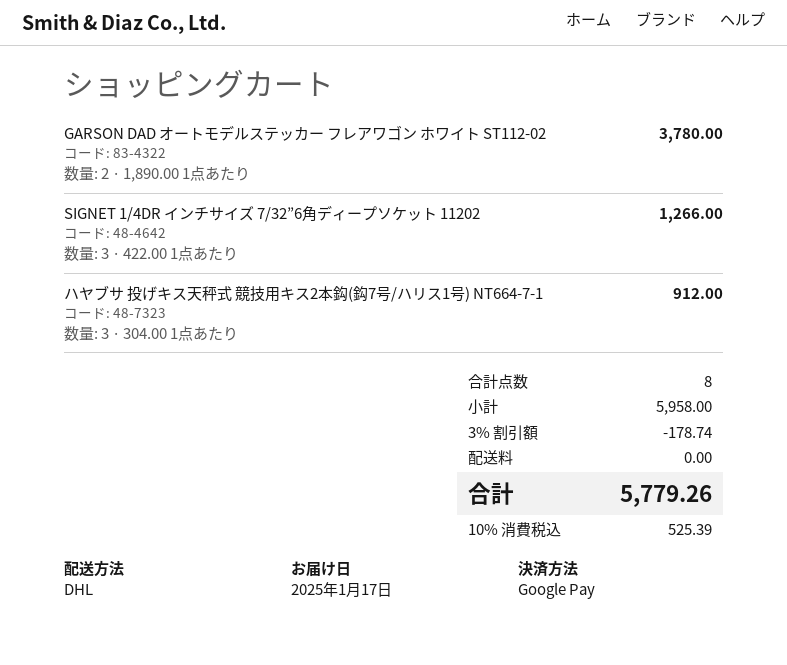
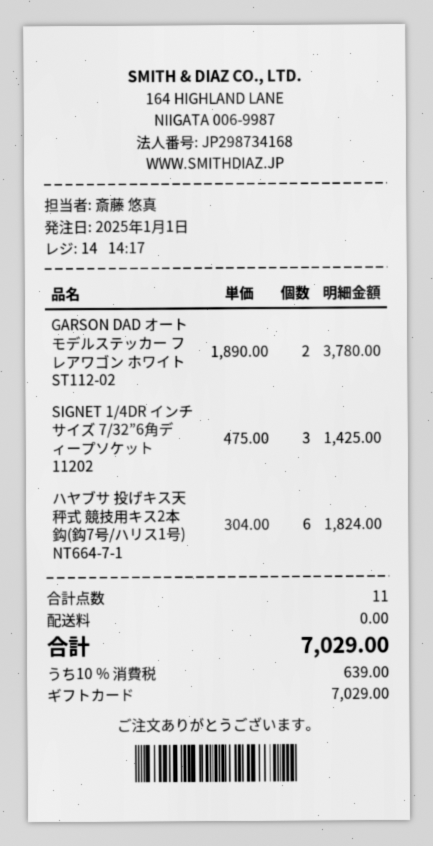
payment method: Google Pay -> gift card
SIGNET 1/4DR インチサイズ 7/32”6角ディープソケット 11202: 3 x 422.00 = 1266.00 -> 3 x 475.00 = 1425.00
ハヤブサ 投げキス天秤式 競技用キス2本鈎(鈎7号/ハリス1号) NT664-7-1: 3 x 304.00 = 912.00 -> 6 x 304.00 = 1824.00
total quantity: 8 -> 11
discount: 3% = 178.74 -> none
tax: 10% = 525.39 -> 10% = 639.00
total: 5779.26 -> 7029.00

